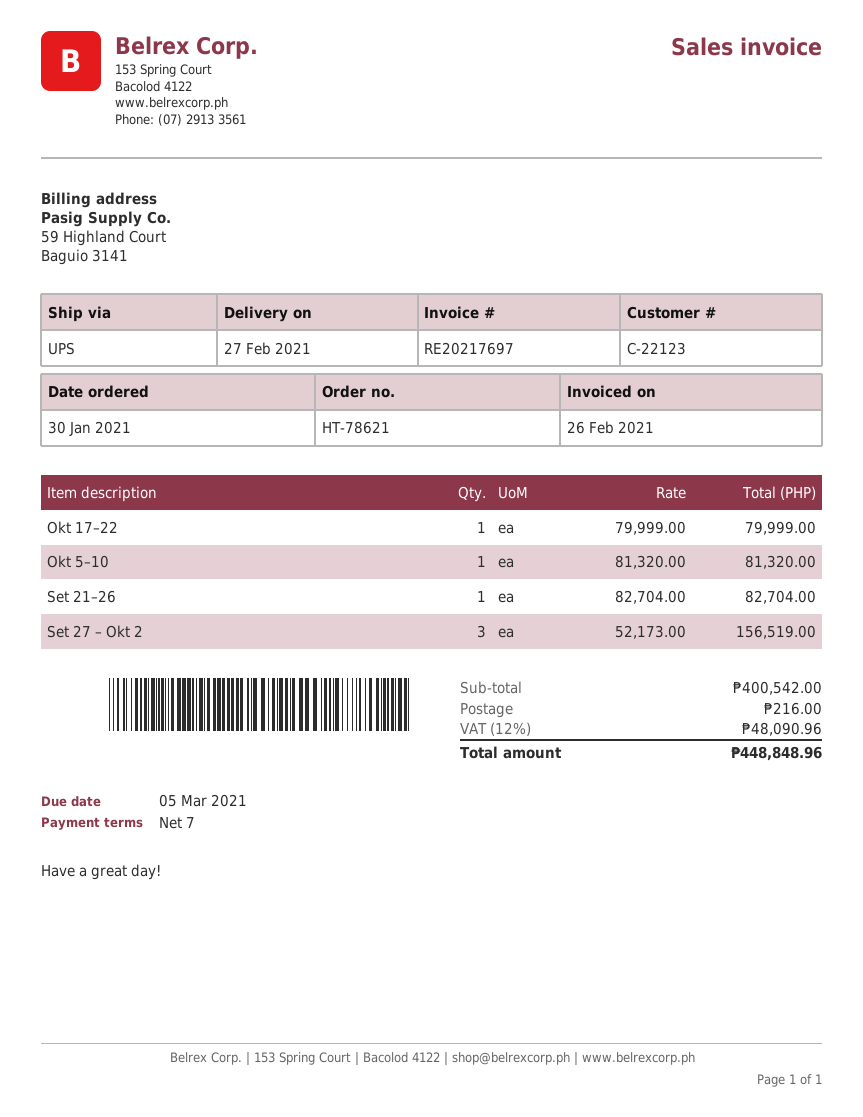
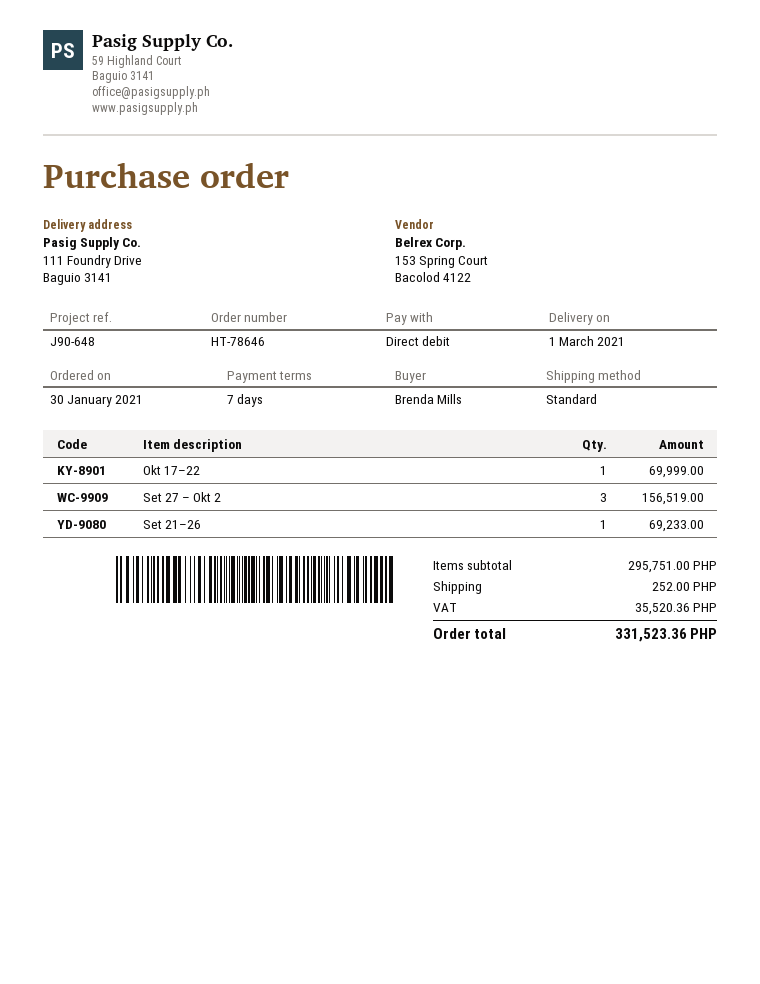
order number: HT-78621 -> HT-78646
delivery date: 2021-02-27 -> 2021-03-01
shipping method: UPS -> standard
Okt 17–22: 1 for 79999.00 -> 1 for 69999.00
Okt 5–10: 1 for 81320.00 -> none
Set 21–26: 1 for 82704.00 -> 1 for 69233.00
subtotal: 400542.00 -> 295751.00
shipping: 216.00 -> 252.00
tax: 48090.96 -> 35520.36
total: 448848.96 -> 331523.36

